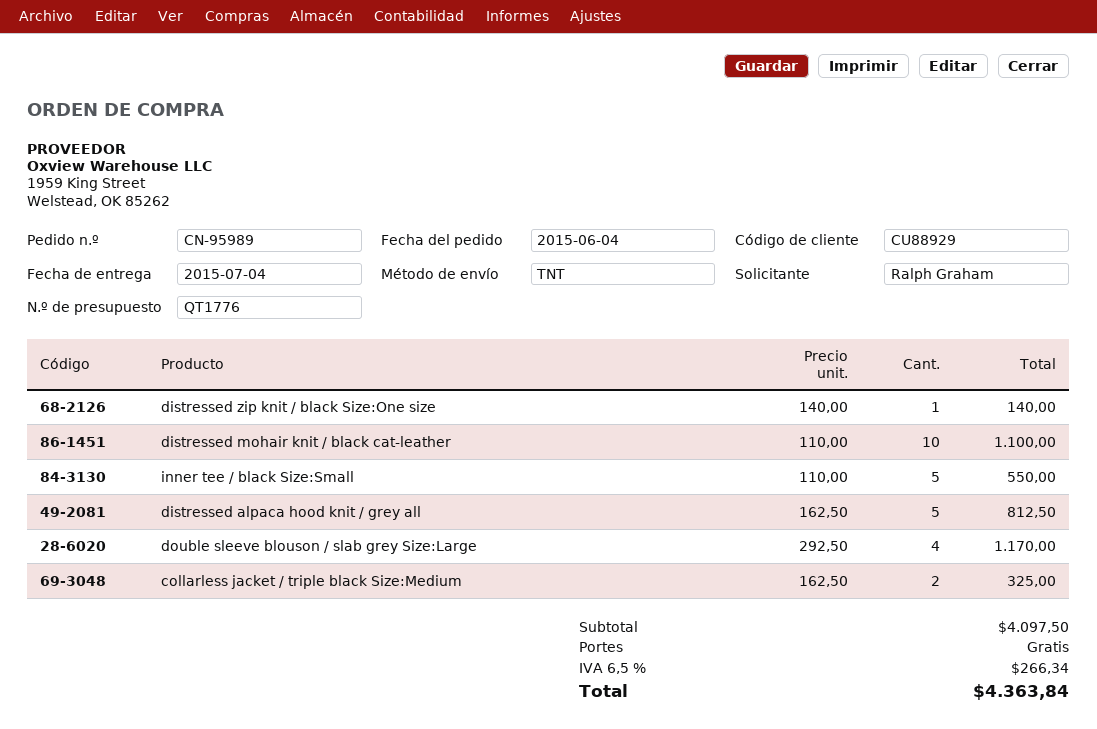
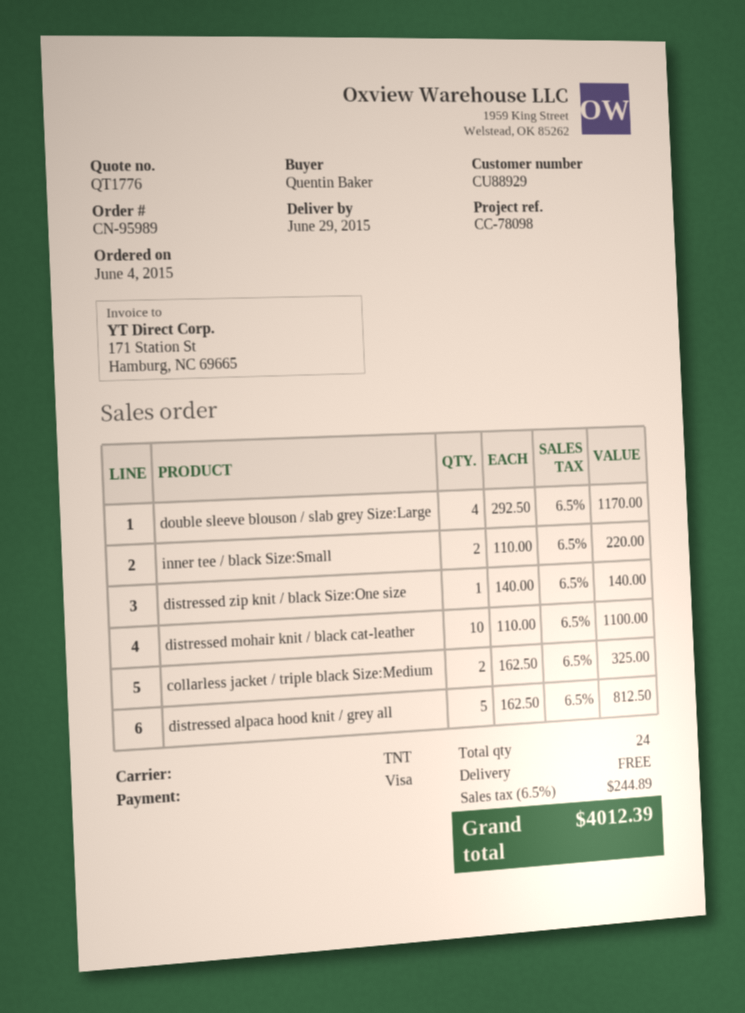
delivery date: 2015-07-04 -> 2015-06-29
ordered by: Ralph Graham -> Quentin Baker
inner tee / black Size:Small: 5 x 110.00 = 550.00 -> 2 x 110.00 = 220.00
tax: 6.5% = 266.34 -> 6.5% = 244.89
total: 4363.84 -> 4012.39

